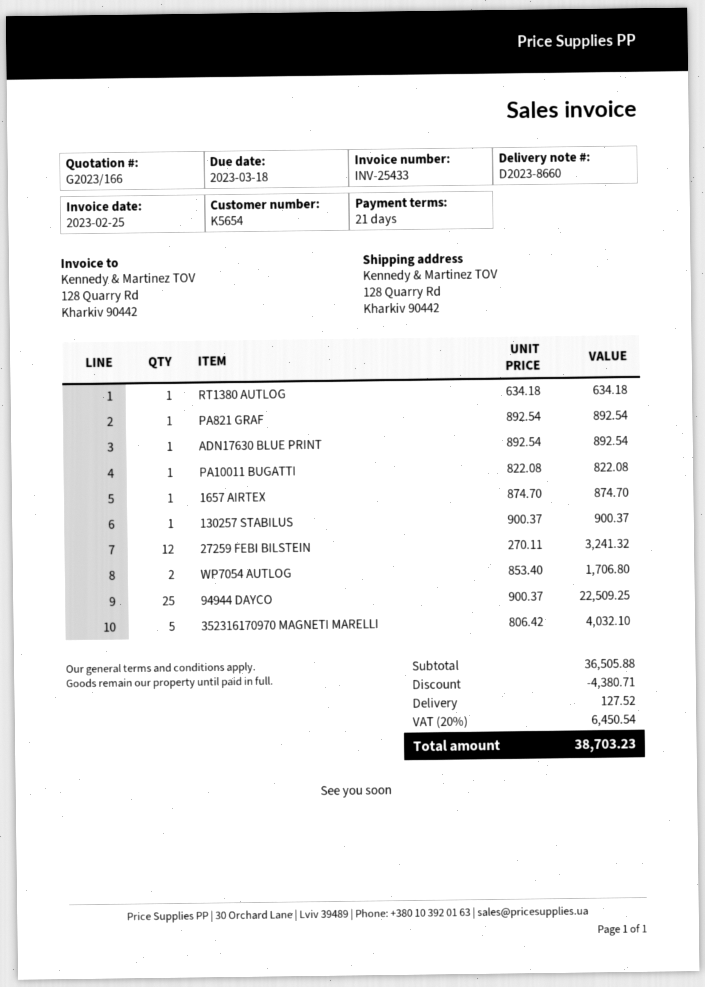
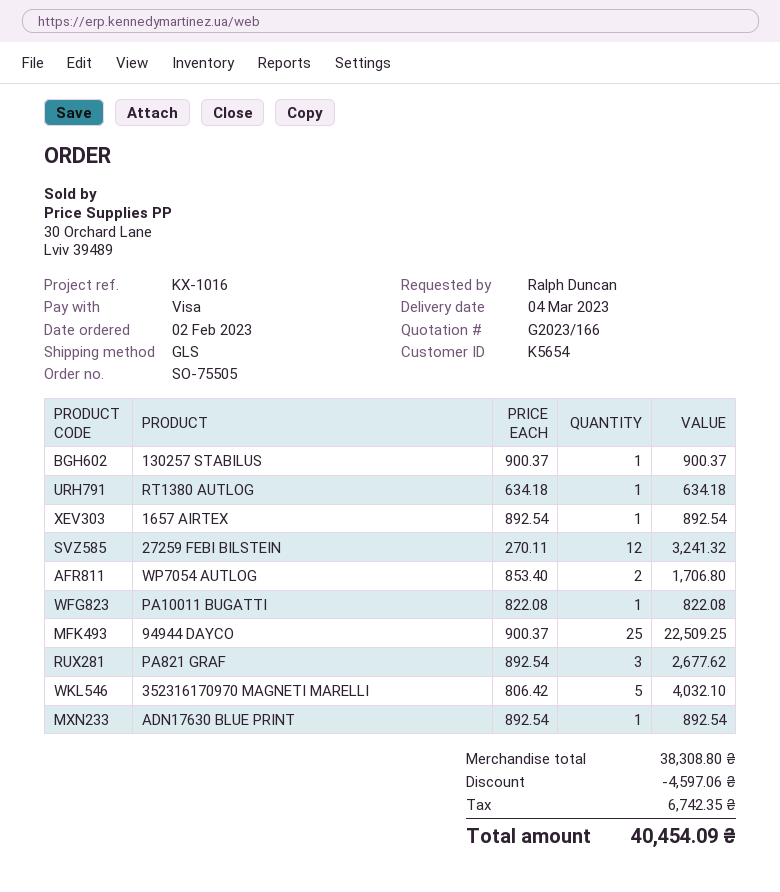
PA821 GRAF: 1 x 892.54 = 892.54 -> 3 x 892.54 = 2677.62
1657 AIRTEX: 1 x 874.70 = 874.70 -> 1 x 892.54 = 892.54
subtotal: 36505.88 -> 38308.80
discount: 4380.71 -> 4597.06
shipping: 127.52 -> none
tax: 6450.54 -> 6742.35
total: 38703.23 -> 40454.09

